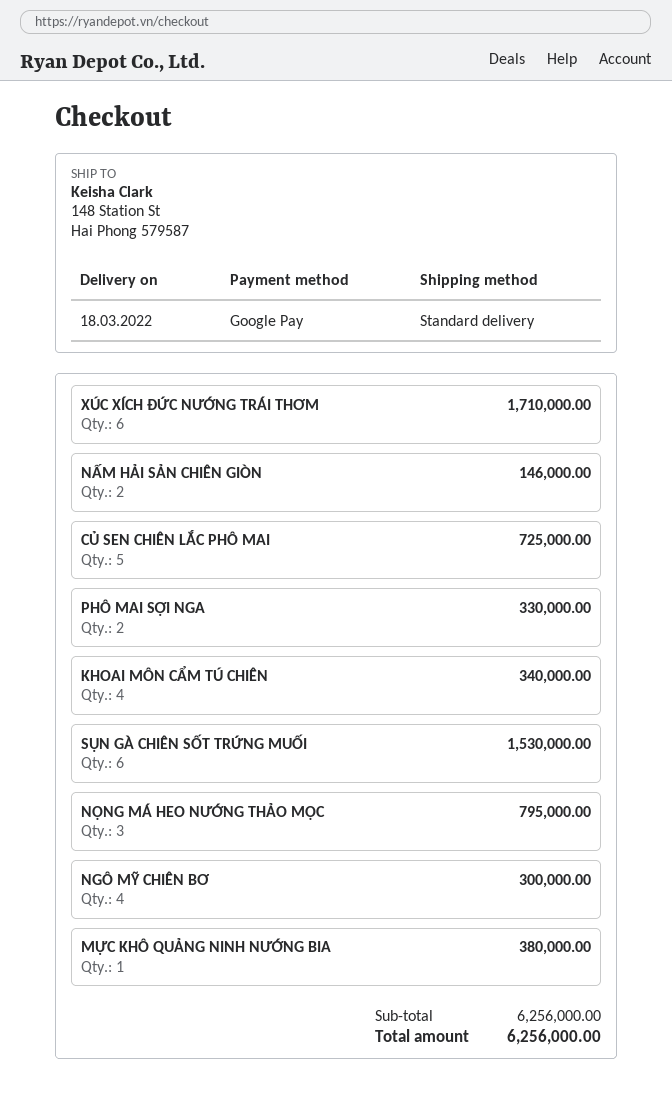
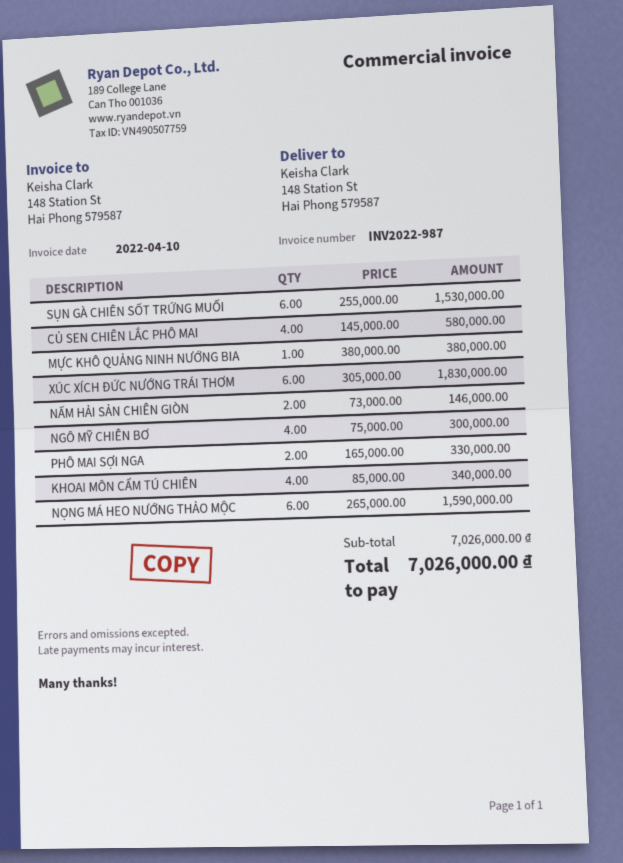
XÚC XÍCH ĐỨC NƯỚNG TRÁI THƠM: 6 for 1710000.00 -> 6 for 1830000.00
CỦ SEN CHIÊN LẮC PHÔ MAI: 5 for 725000.00 -> 4 for 580000.00
NỌNG MÁ HEO NƯỚNG THẢO MỘC: 3 for 795000.00 -> 6 for 1590000.00
subtotal: 6256000.00 -> 7026000.00
total: 6256000.00 -> 7026000.00

